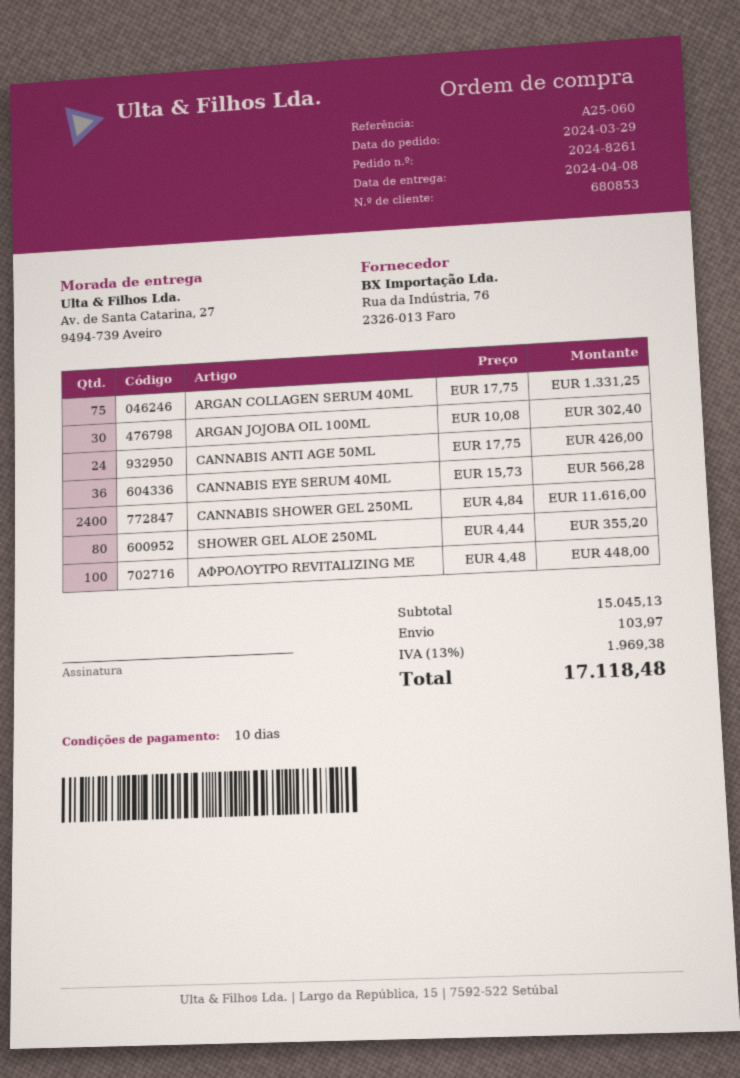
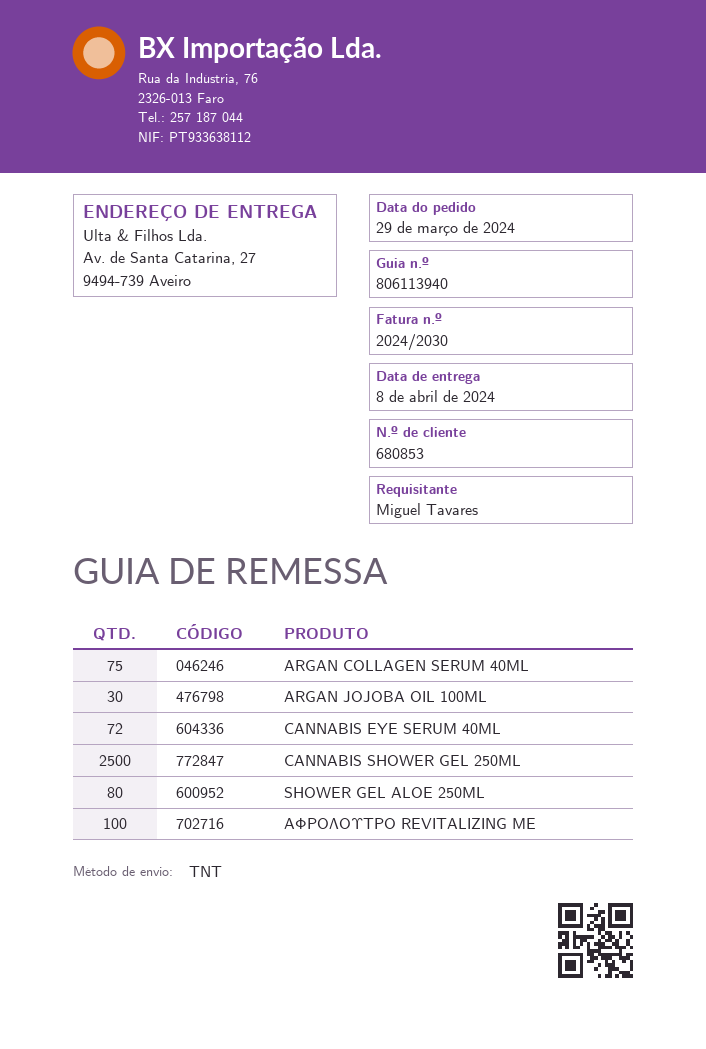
CANNABIS ANTI AGE 50ML: 24 -> none
CANNABIS EYE SERUM 40ML: 36 -> 72
CANNABIS SHOWER GEL 250ML: 2400 -> 2500

